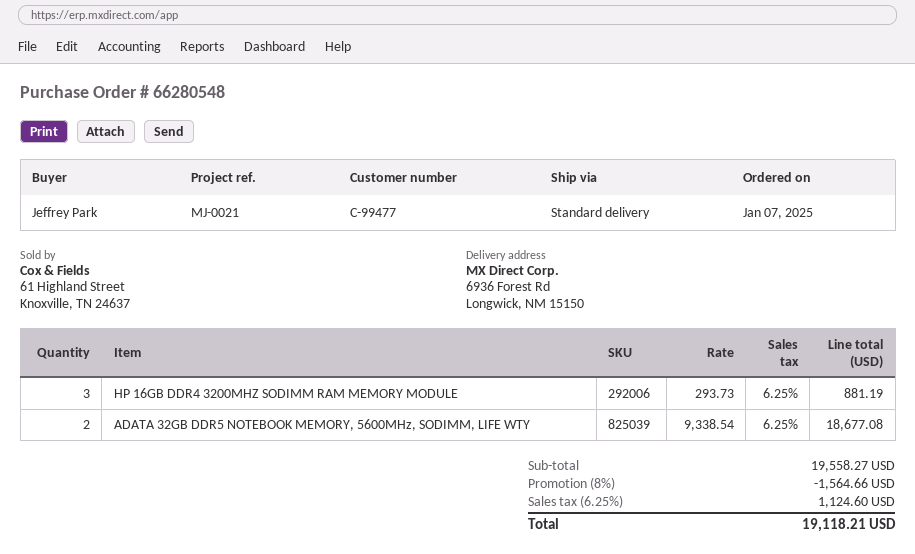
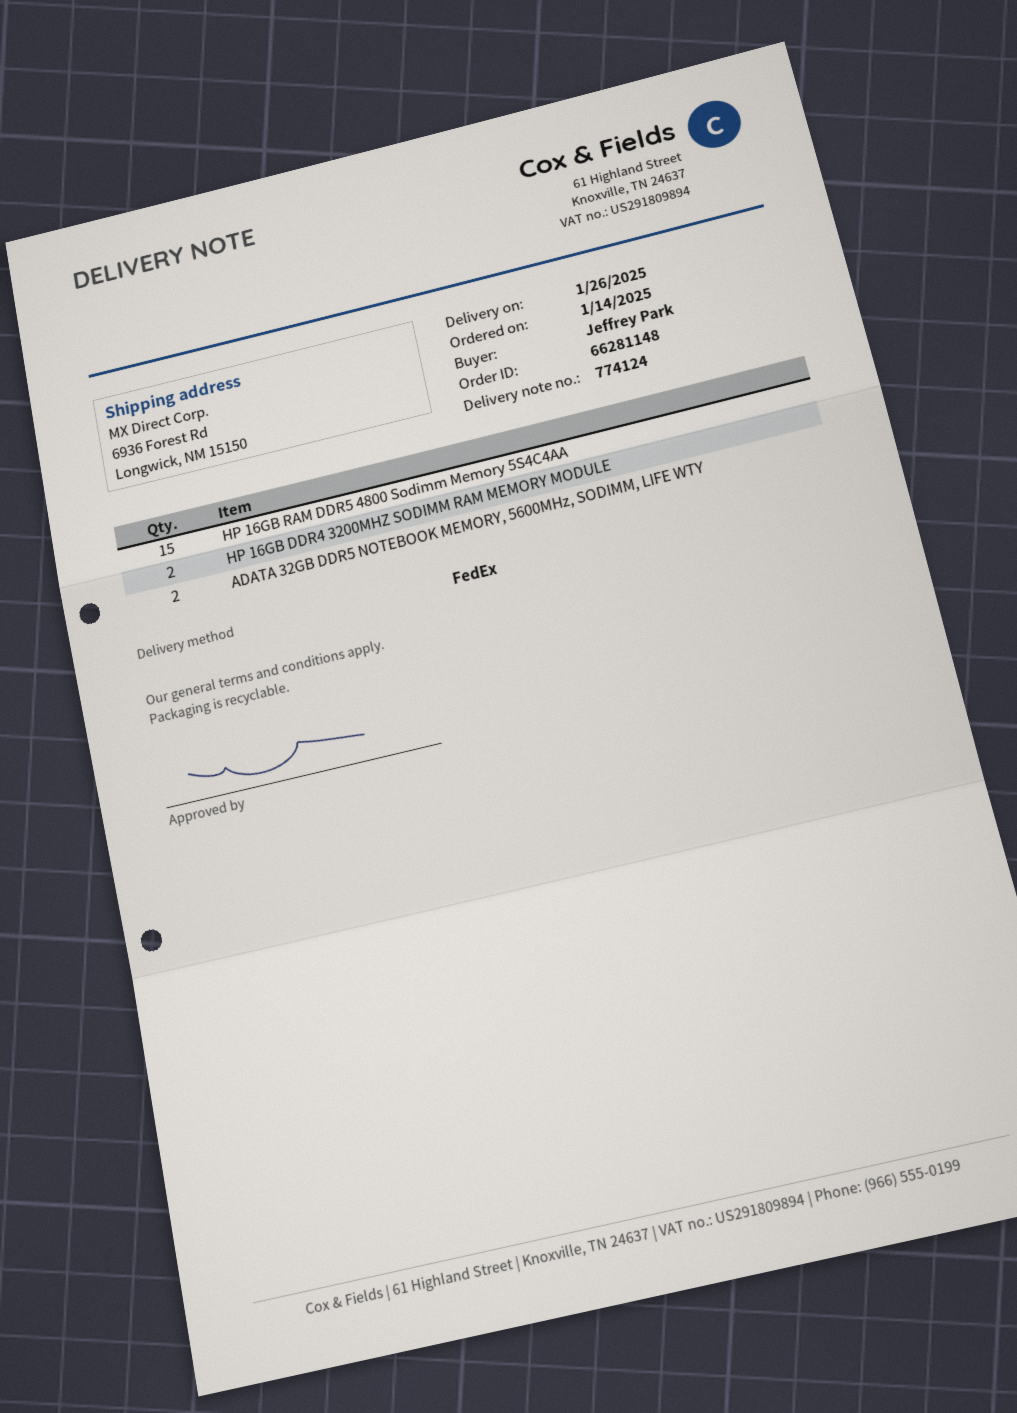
order number: 66280548 -> 66281148
order date: 2025-01-07 -> 2025-01-14
shipping method: standard -> FedEx
HP 16GB DDR4 3200MHZ SODIMM RAM MEMORY MODULE: 3 -> 2
HP 16GB RAM DDR5 4800 Sodimm Memory 5S4C4AA: none -> 15

